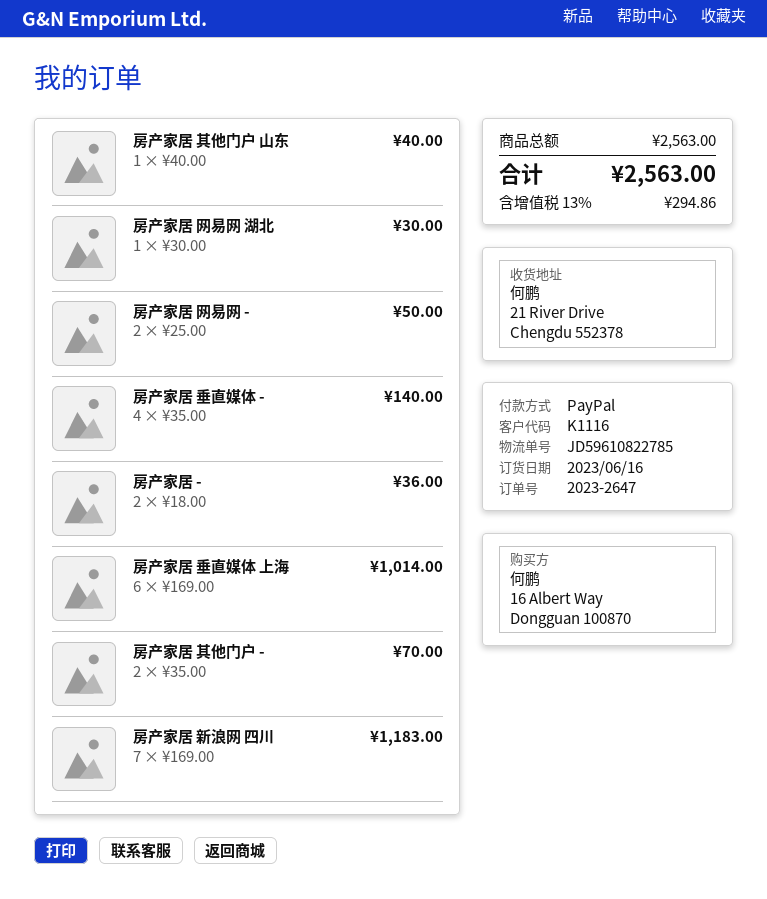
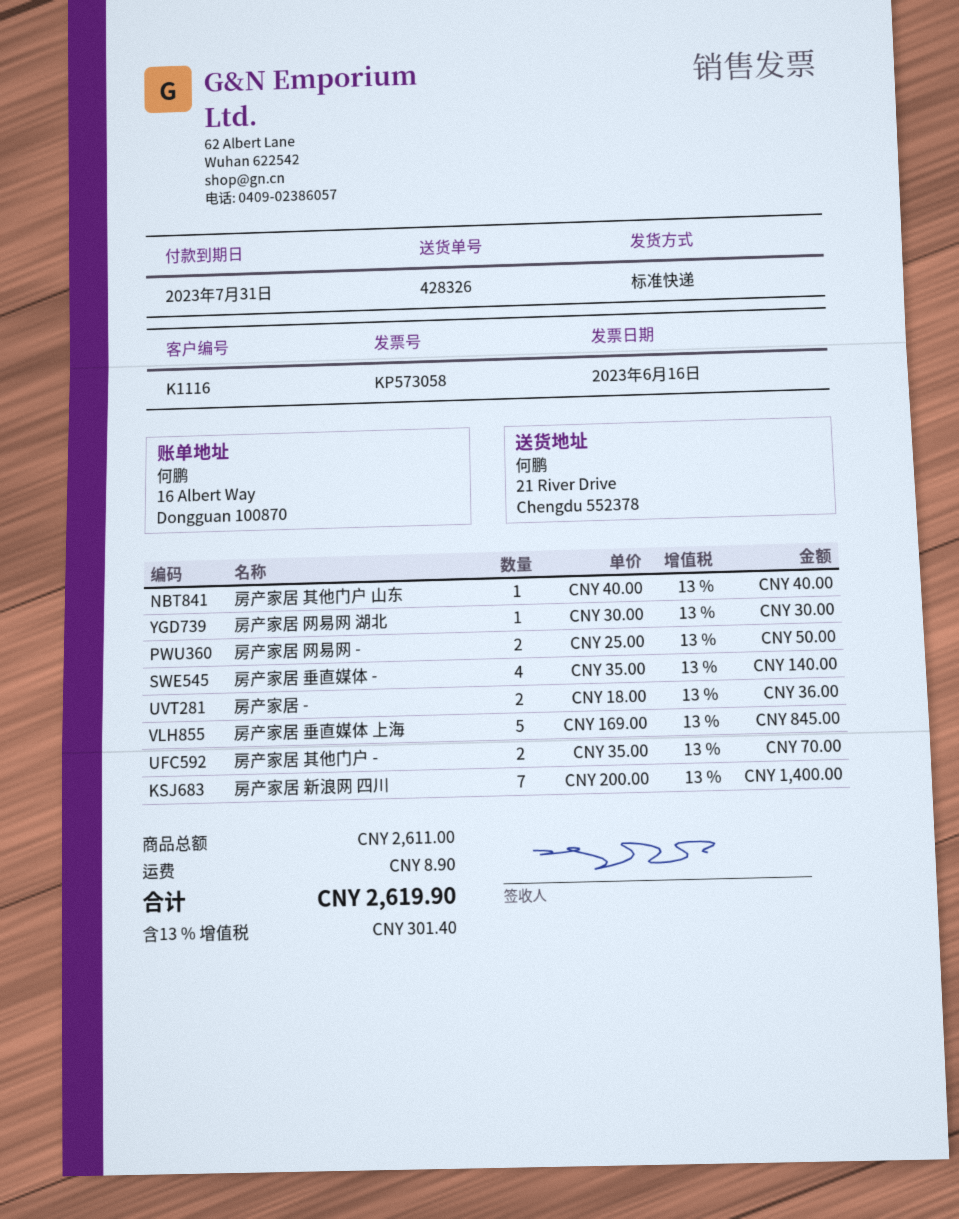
房产家居 垂直媒体 上海: 6 x 169.00 = 1014.00 -> 5 x 169.00 = 845.00
房产家居 新浪网 四川: 7 x 169.00 = 1183.00 -> 7 x 200.00 = 1400.00
subtotal: 2563.00 -> 2611.00
shipping: none -> 8.90
tax: 13% = 294.86 -> 13% = 301.40
total: 2563.00 -> 2619.90

